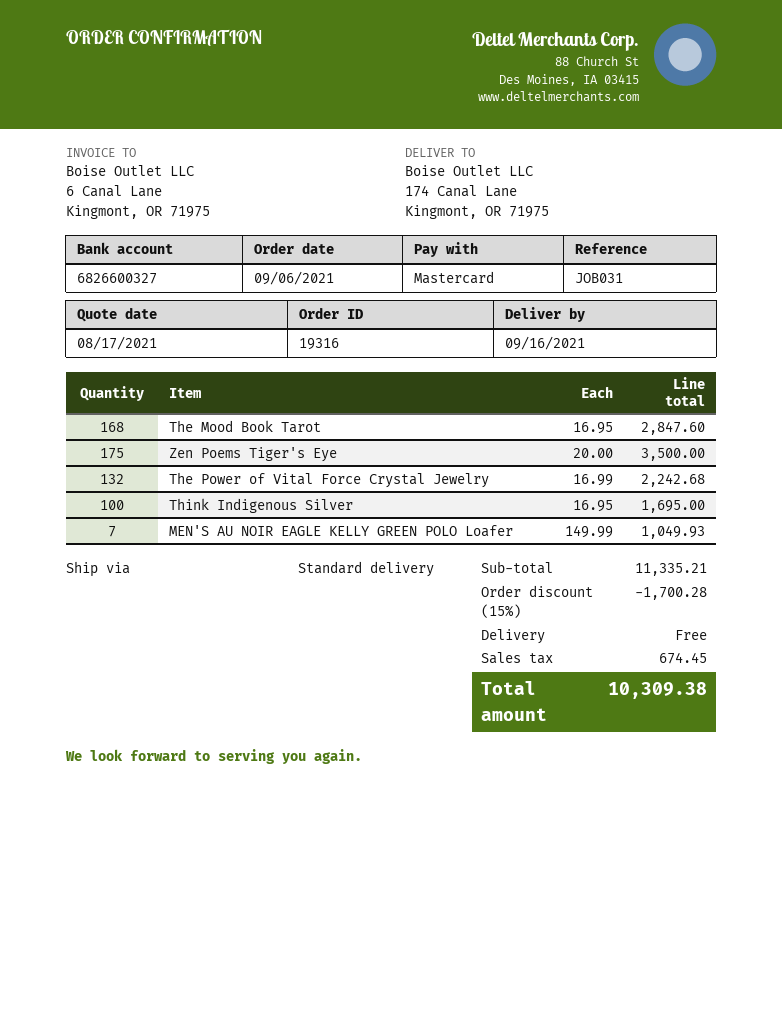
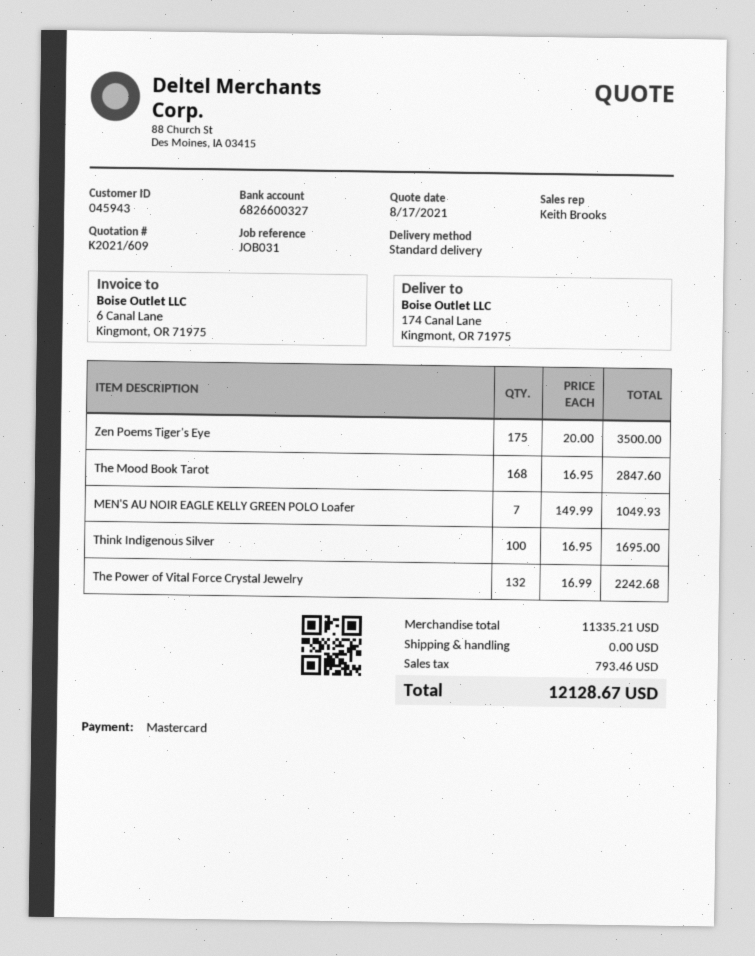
discount: 15% = 1700.28 -> none
tax: 674.45 -> 793.46
total: 10309.38 -> 12128.67

